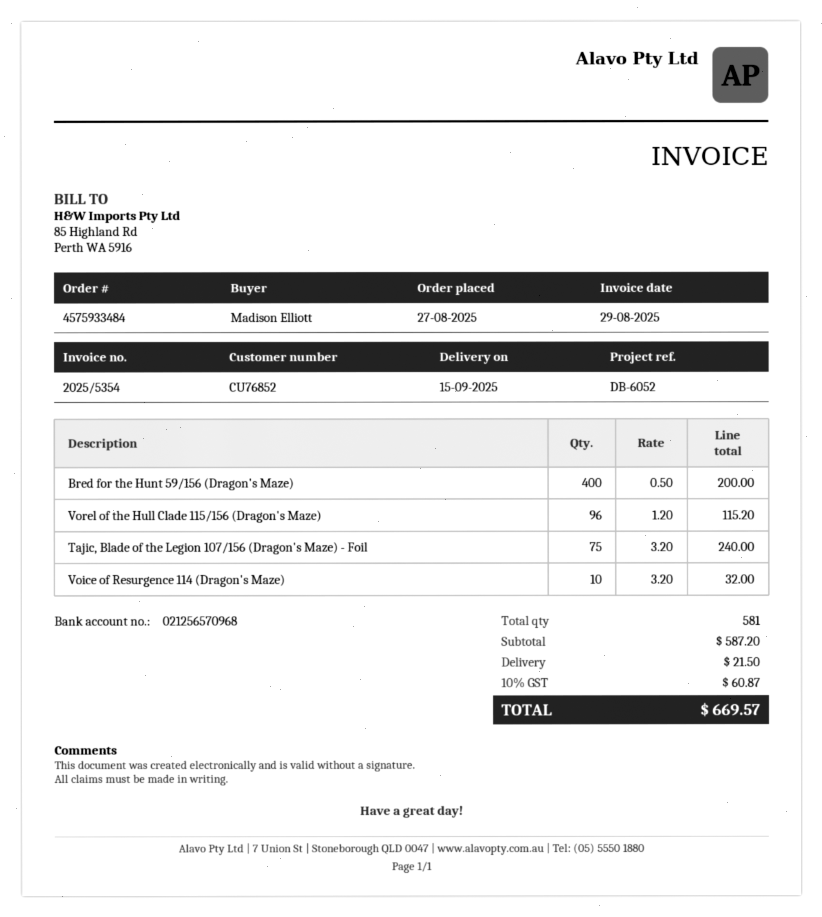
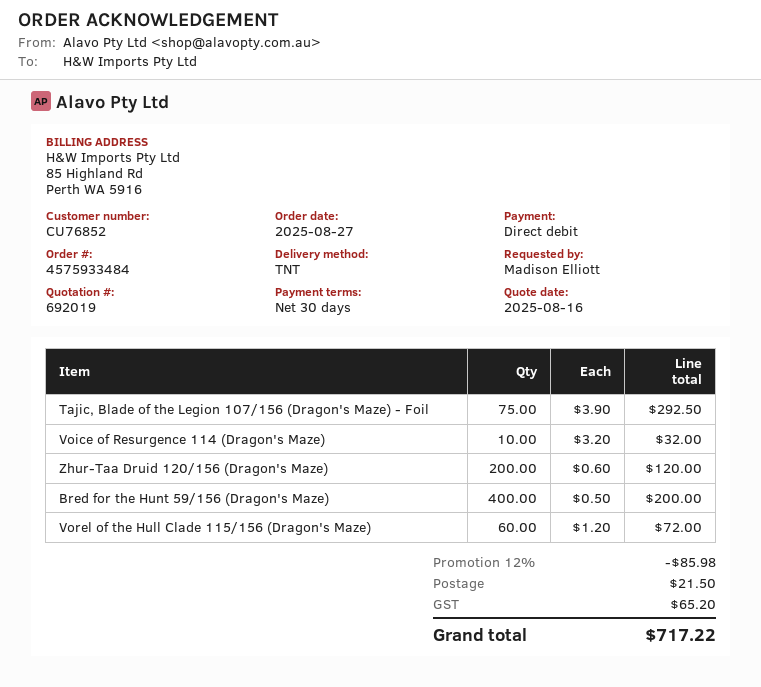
Vorel of the Hull Clade 115/156 (Dragon's Maze): 96 x 1.20 = 115.20 -> 60 x 1.20 = 72.00
Tajic, Blade of the Legion 107/156 (Dragon's Maze) - Foil: 75 x 3.20 = 240.00 -> 75 x 3.90 = 292.50
Zhur-Taa Druid 120/156 (Dragon's Maze): none -> 200 x 0.60 = 120.00
discount: none -> 12% = 85.98
tax: 60.87 -> 65.20
total: 669.57 -> 717.22

